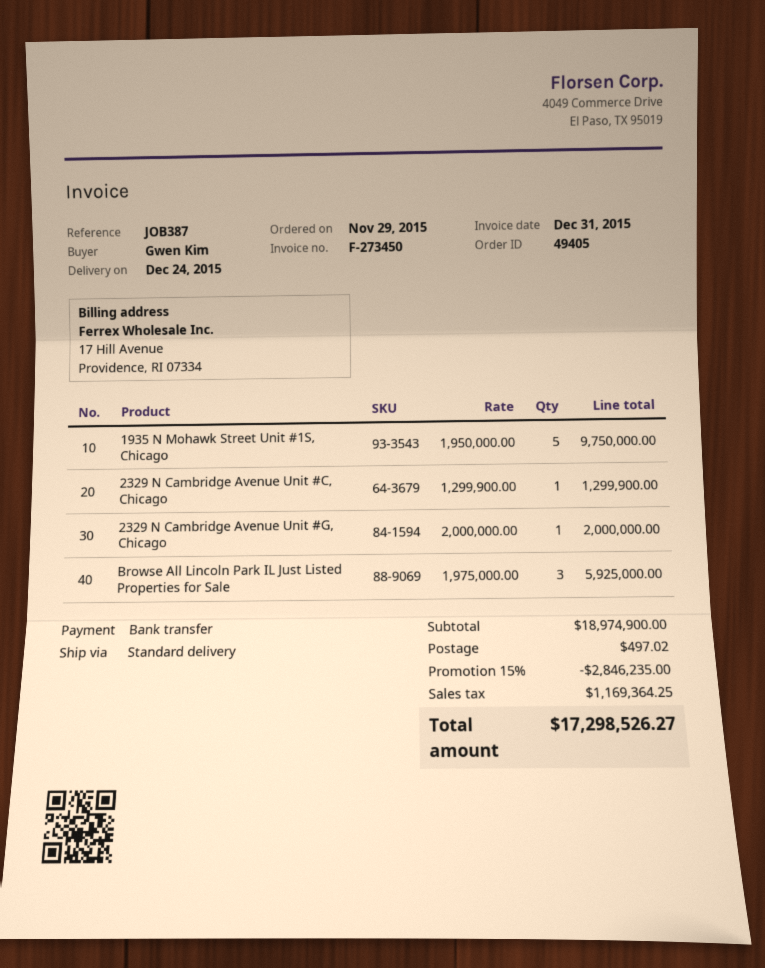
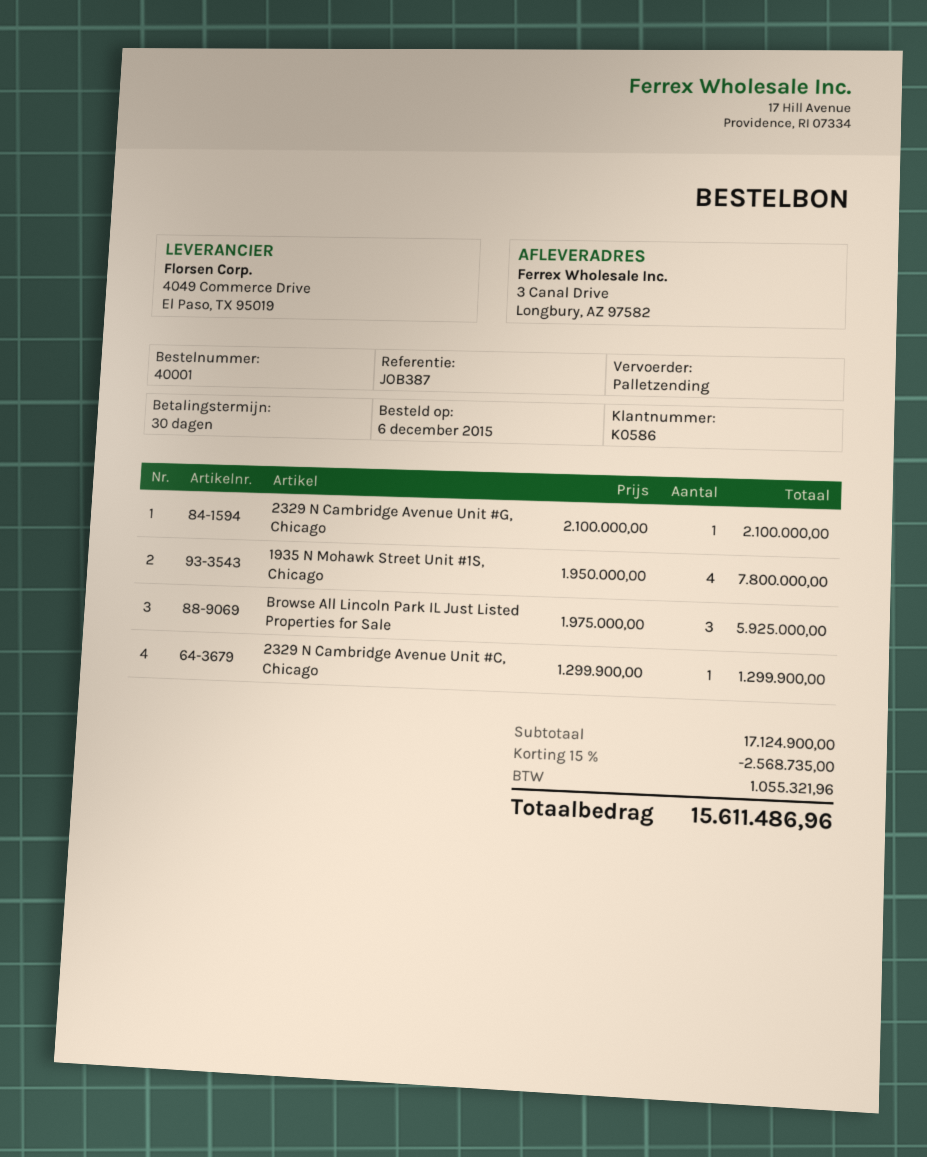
order number: 49405 -> 40001
order date: 2015-11-29 -> 2015-12-06
shipping method: standard -> pallet freight
1935 N Mohawk Street Unit #1S, Chicago: 5 x 1950000.00 = 9750000.00 -> 4 x 1950000.00 = 7800000.00
2329 N Cambridge Avenue Unit #G, Chicago: 1 x 2000000.00 = 2000000.00 -> 1 x 2100000.00 = 2100000.00
subtotal: 18974900.00 -> 17124900.00
discount: 15% = 2846235.00 -> 15% = 2568735.00
shipping: 497.02 -> none
tax: 1169364.25 -> 1055321.96
total: 17298526.27 -> 15611486.96

